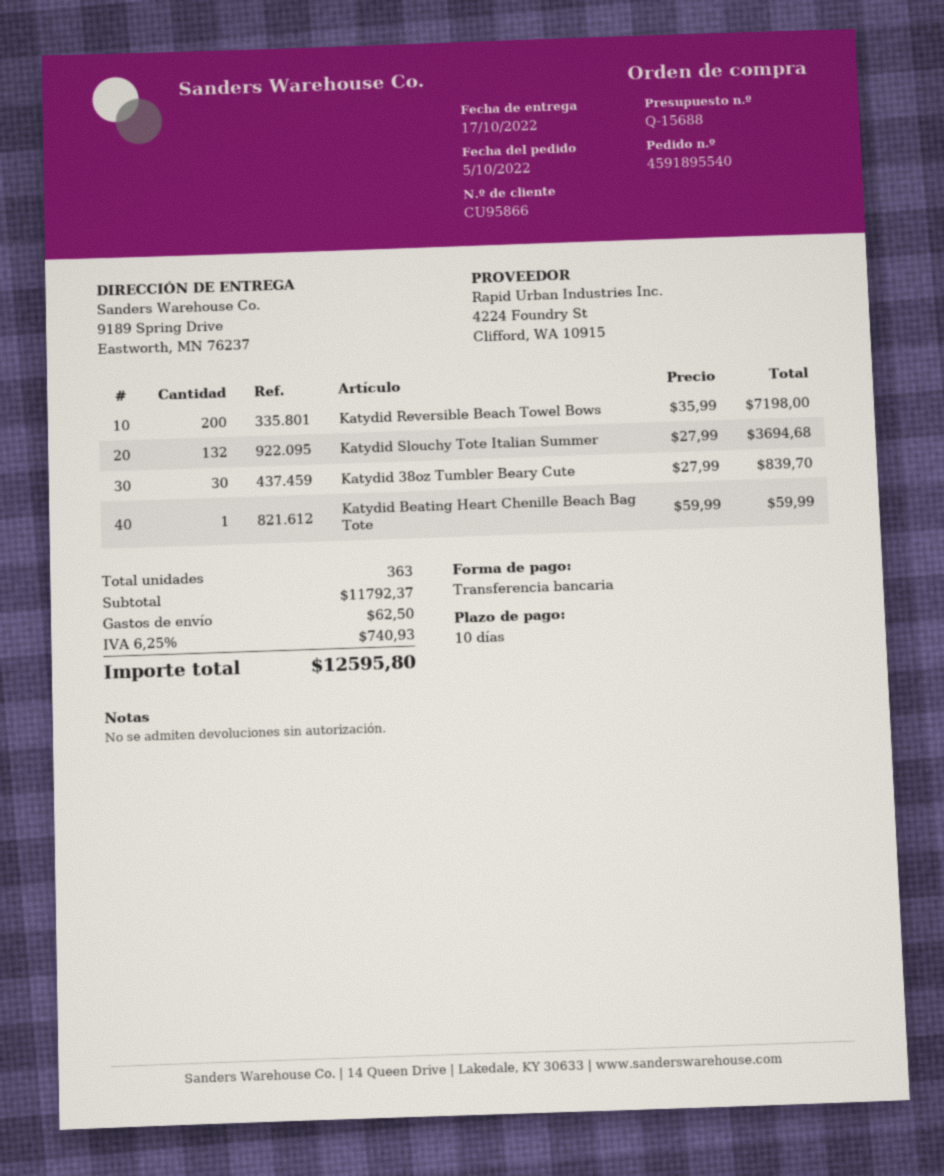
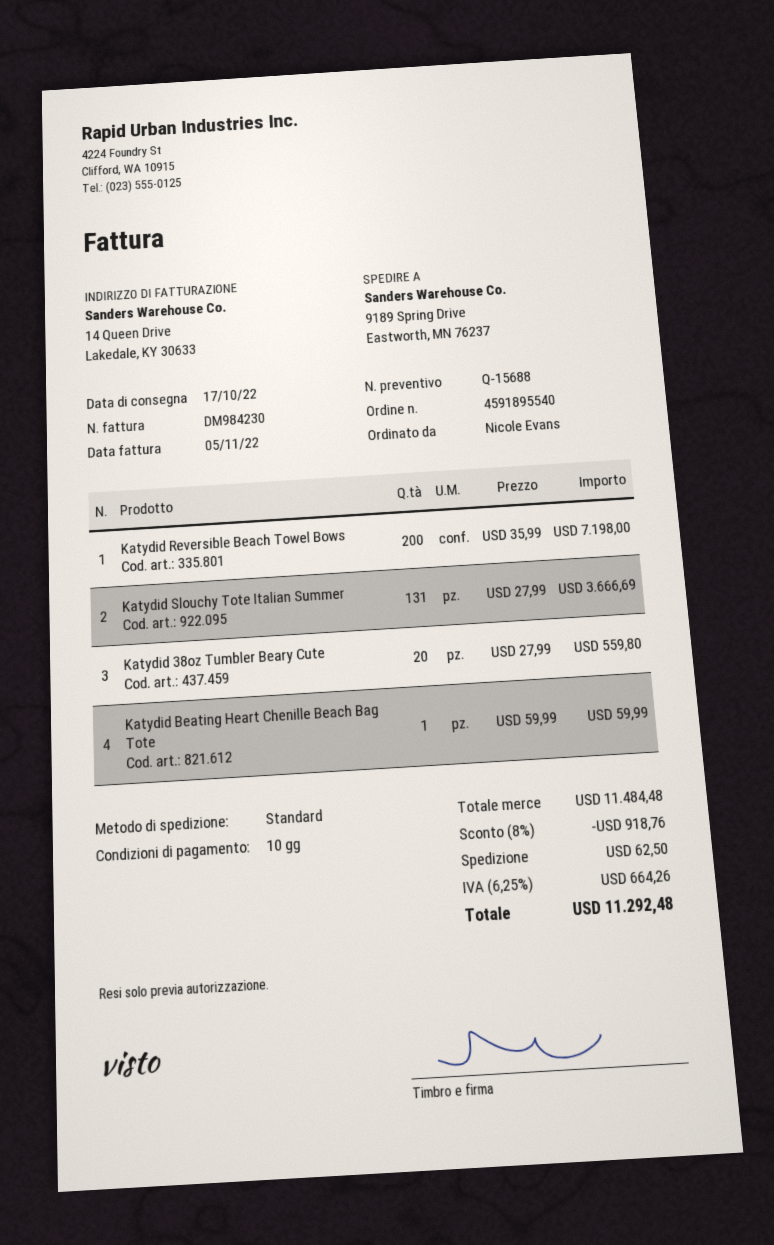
Katydid Slouchy Tote Italian Summer: 132 x 27.99 = 3694.68 -> 131 x 27.99 = 3666.69
Katydid 38oz Tumbler Beary Cute: 30 x 27.99 = 839.70 -> 20 x 27.99 = 559.80
subtotal: 11792.37 -> 11484.48
discount: none -> 8% = 918.76
tax: 6.25% = 740.93 -> 6.25% = 664.26
total: 12595.80 -> 11292.48

